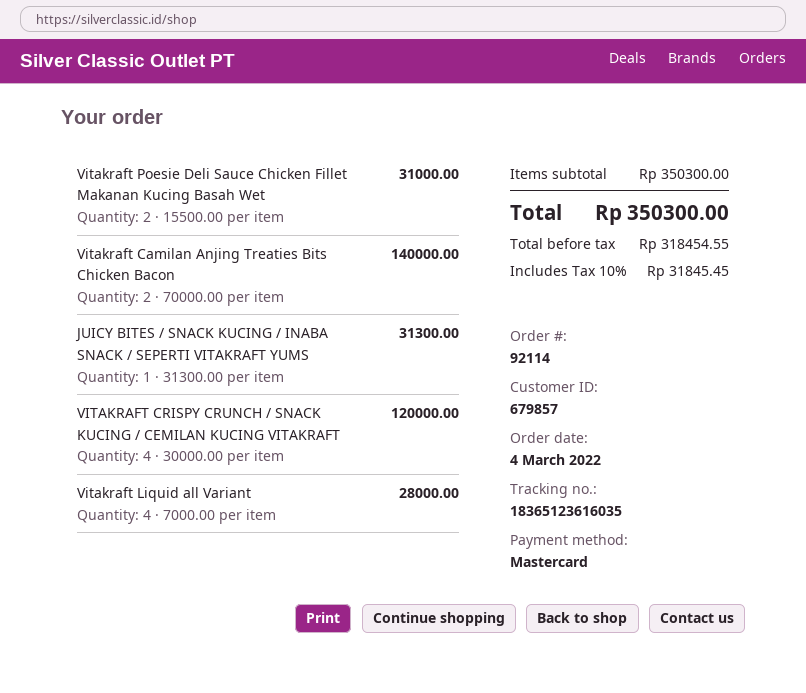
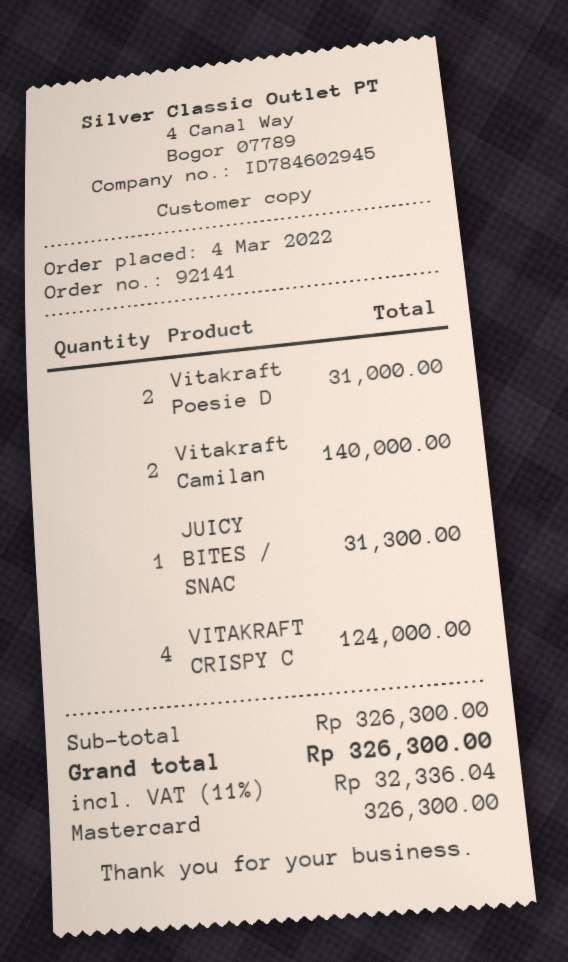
order number: 92114 -> 92141
VITAKRAFT CRISPY CRUNCH / SNACK KUCING / CEMILAN KUCING VITAKRAFT: 4 for 120000.00 -> 4 for 124000.00
Vitakraft Liquid all Variant: 4 for 28000.00 -> none
subtotal: 350300.00 -> 326300.00
tax: 10% = 31845.45 -> 11% = 32336.04
total: 350300.00 -> 326300.00

